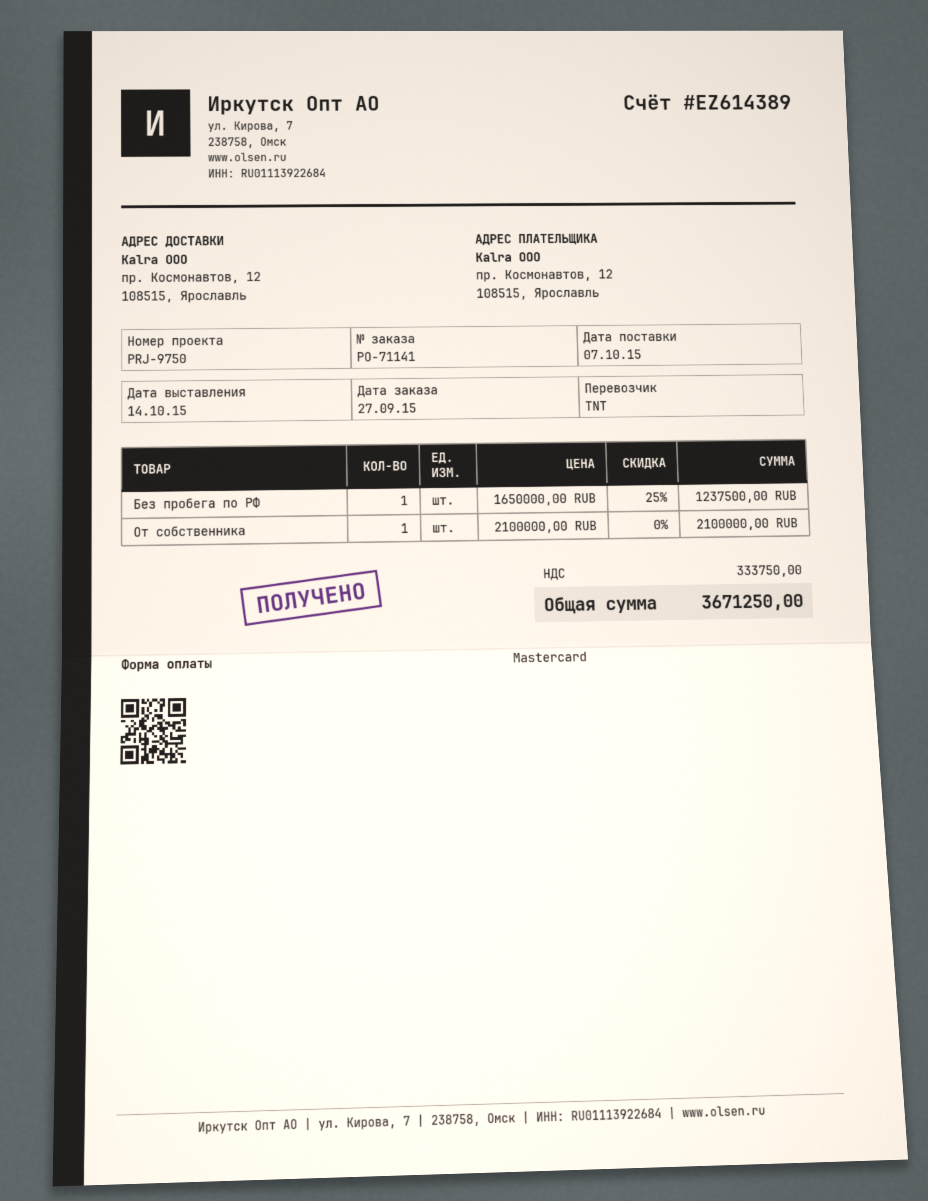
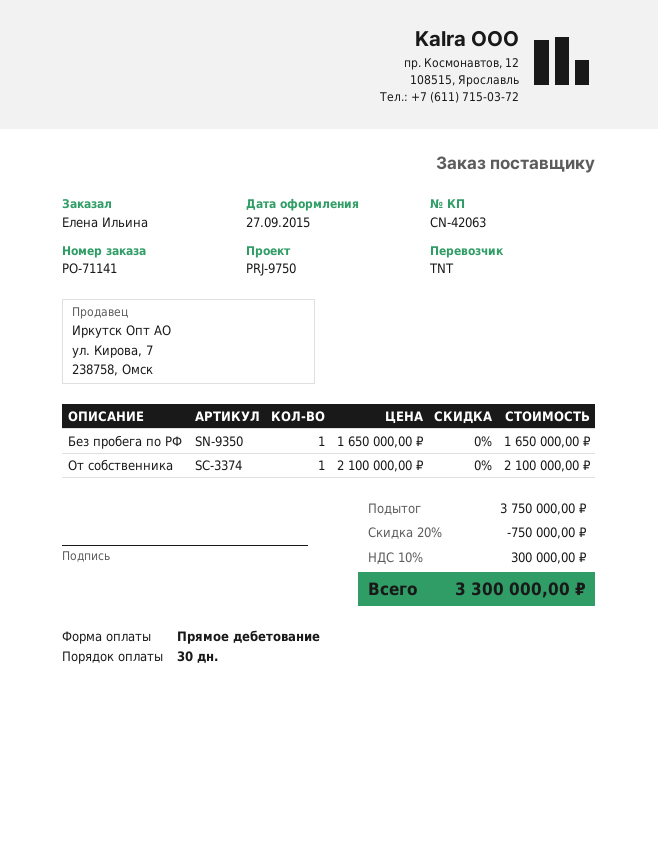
payment method: Mastercard -> direct debit
Без пробега по РФ: 1 x 1650000.00 - 25% = 1237500.00 -> 1 x 1650000.00 = 1650000.00
discount: none -> 20% = 750000.00
tax: 333750.00 -> 300000.00
total: 3671250.00 -> 3300000.00

